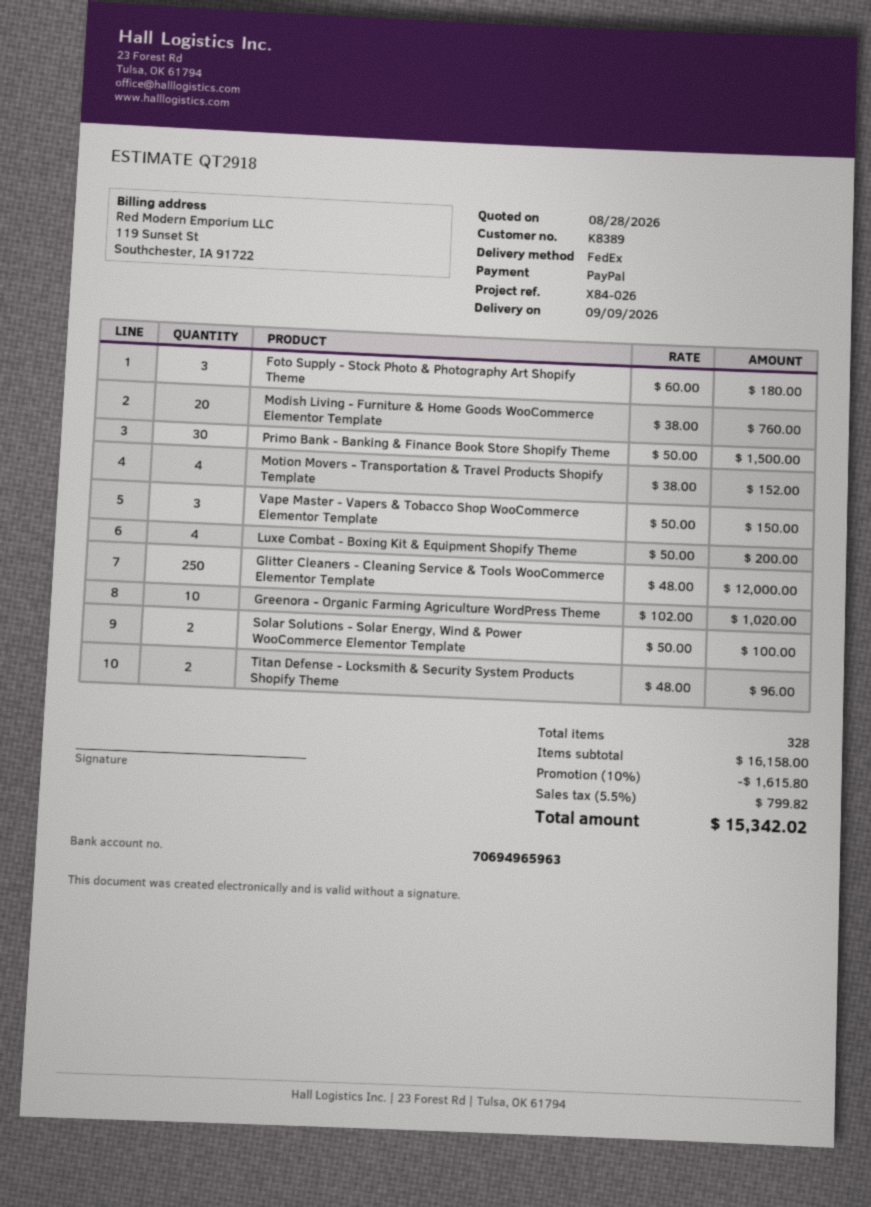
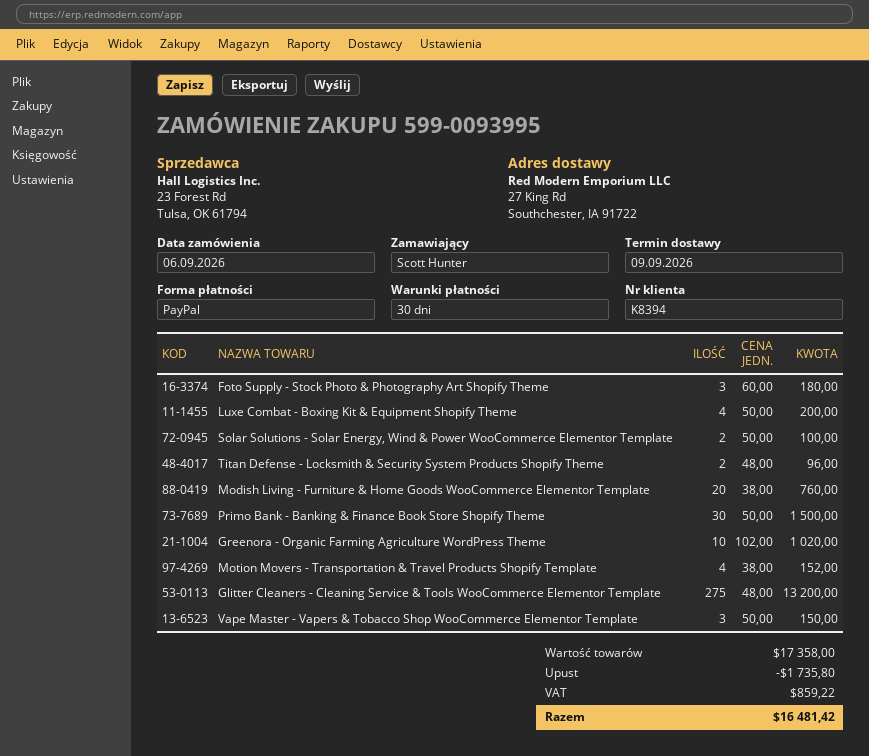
customer number: K8389 -> K8394
Glitter Cleaners - Cleaning Service & Tools WooCommerce Elementor Template: 250 x 48.00 = 12000.00 -> 275 x 48.00 = 13200.00
subtotal: 16158.00 -> 17358.00
discount: 1615.80 -> 1735.80
tax: 799.82 -> 859.22
total: 15342.02 -> 16481.42

